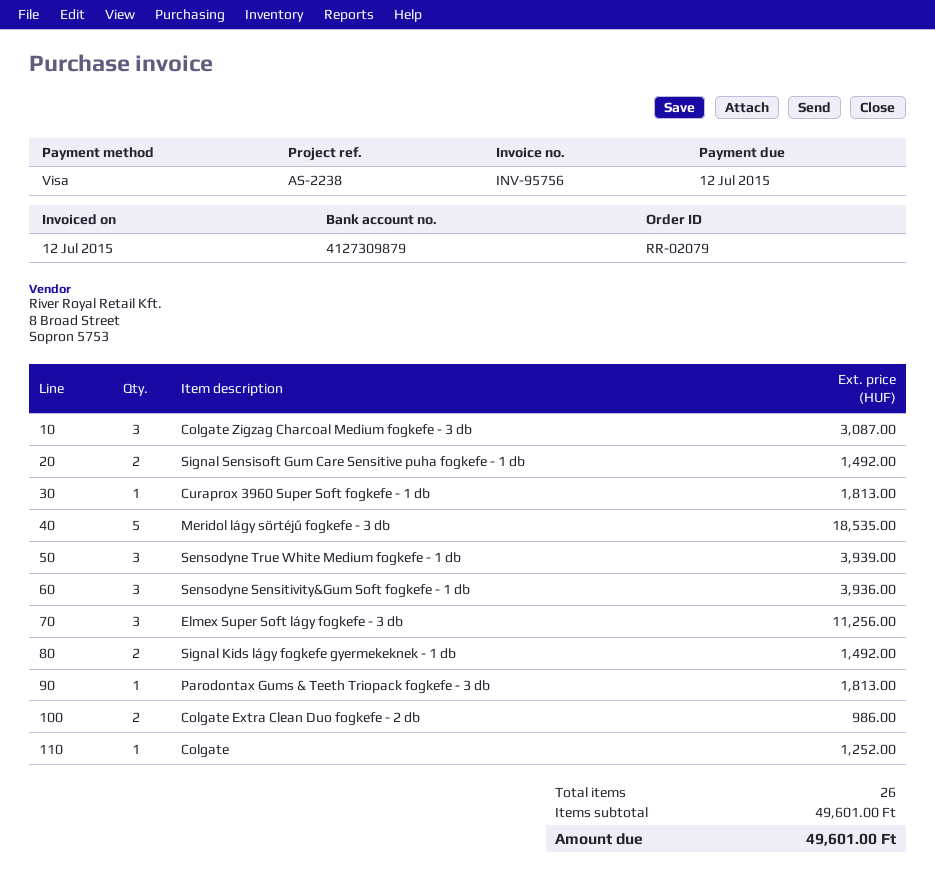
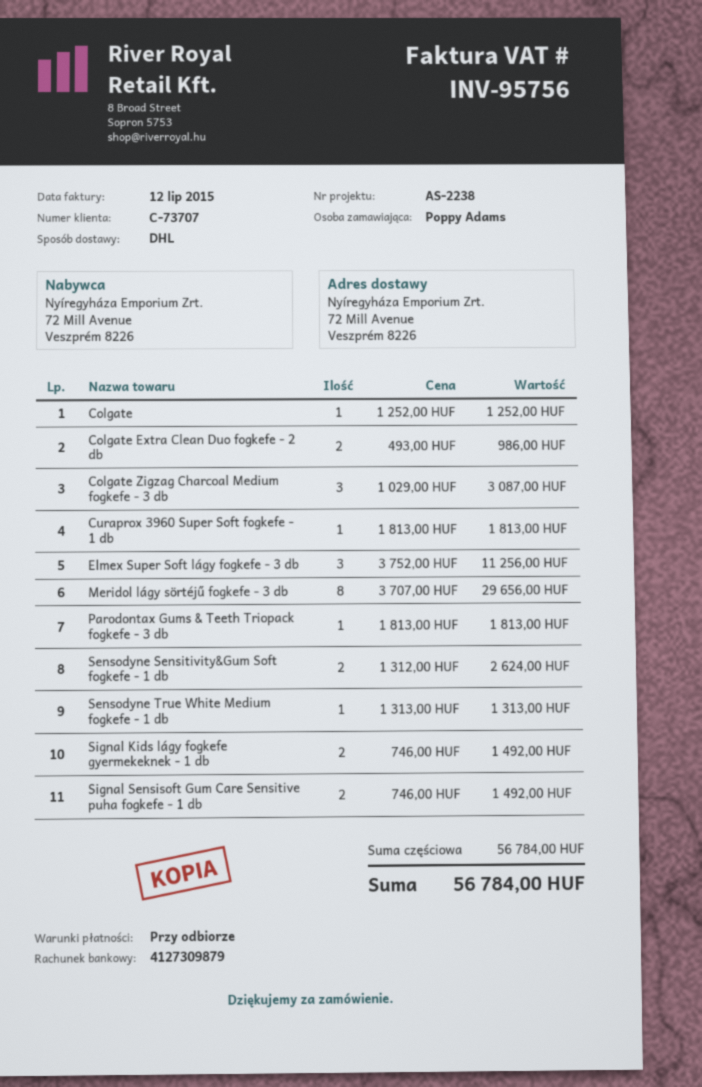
Meridol lágy sörtéjű fogkefe - 3 db: 5 for 18535.00 -> 8 for 29656.00
Sensodyne True White Medium fogkefe - 1 db: 3 for 3939.00 -> 1 for 1313.00
Sensodyne Sensitivity&Gum Soft fogkefe - 1 db: 3 for 3936.00 -> 2 for 2624.00
subtotal: 49601.00 -> 56784.00
total: 49601.00 -> 56784.00

